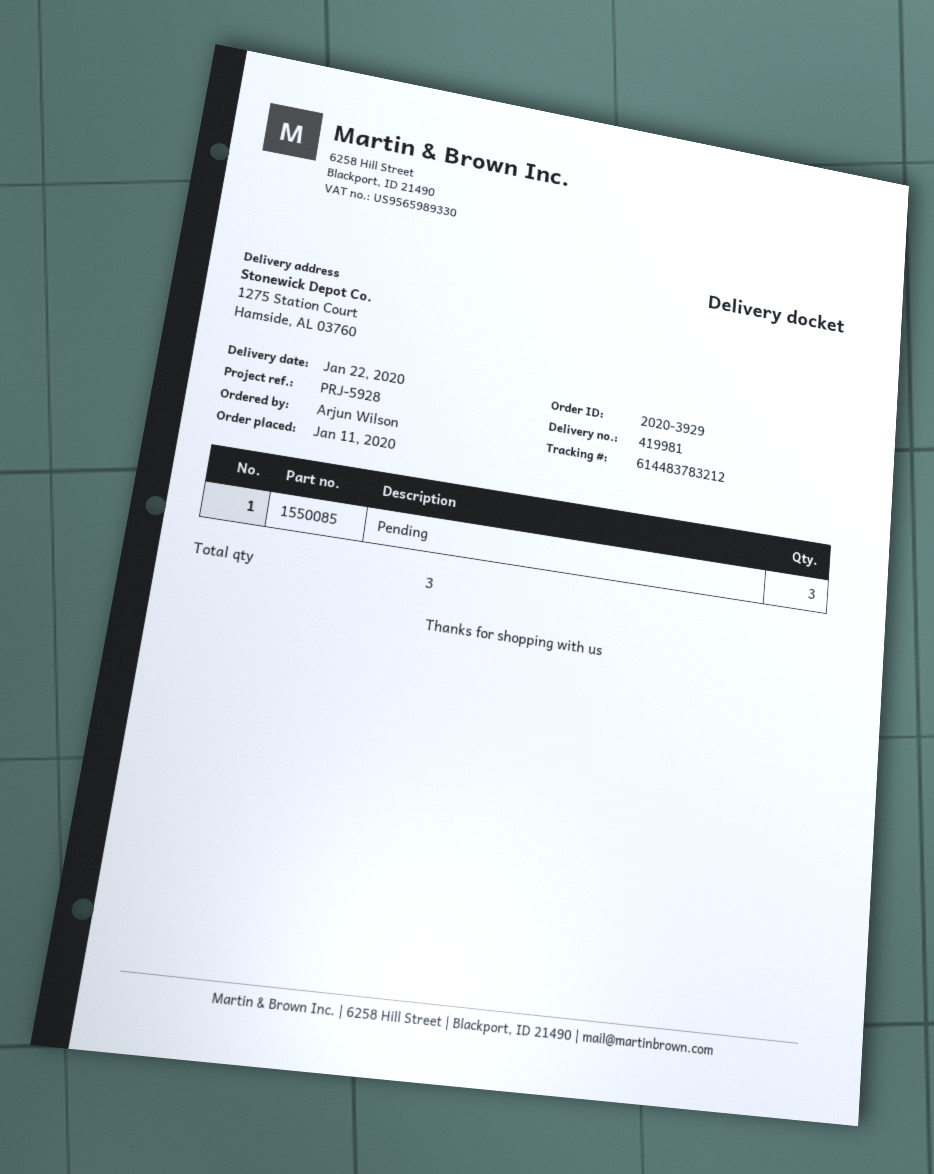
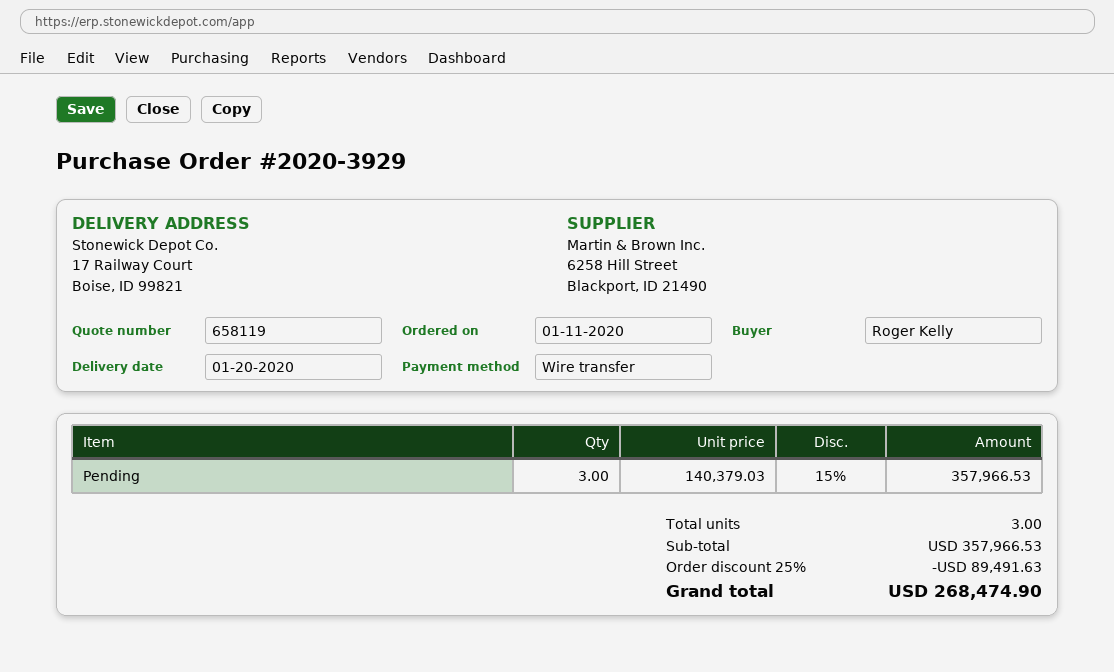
delivery date: 2020-01-22 -> 2020-01-20
ordered by: Arjun Wilson -> Roger Kelly
ship to: 1275 Station Court, Hamside, AL 03760 -> 17 Railway Court, Boise, ID 99821

